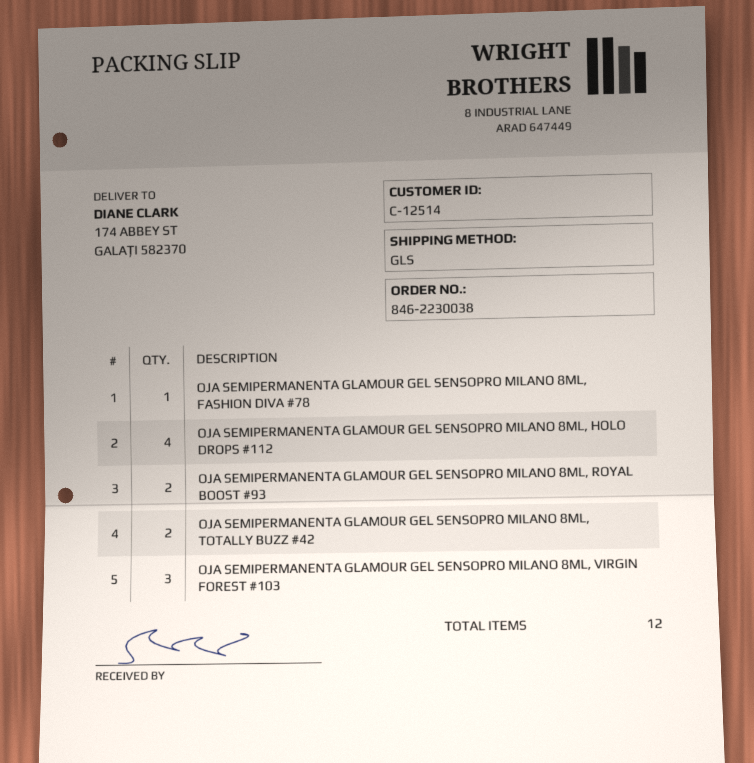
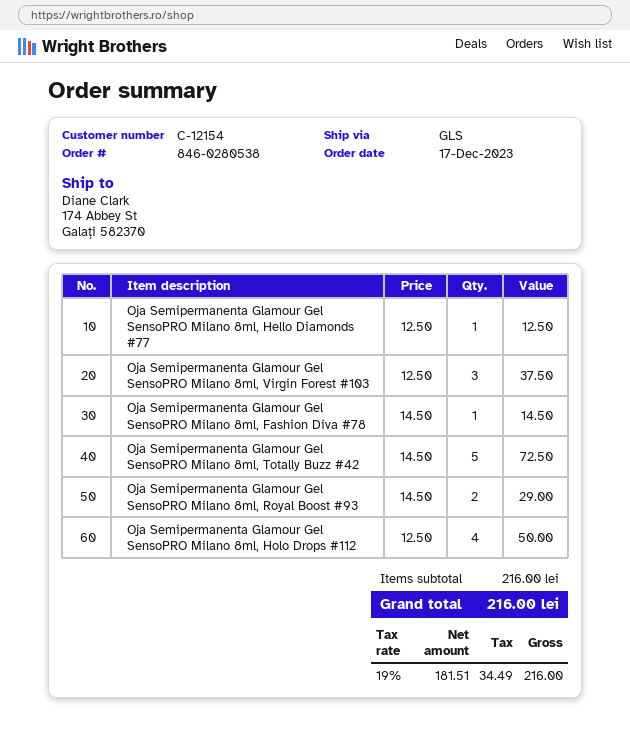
order number: 846-2230038 -> 846-0280538
customer number: C-12514 -> C-12154
OJA SEMIPERMANENTA GLAMOUR GEL SENSOPRO MILANO 8ML, TOTALLY BUZZ #42: 2 -> 5
Oja Semipermanenta Glamour Gel SensoPRO Milano 8ml, Hello Diamonds #77: none -> 1

